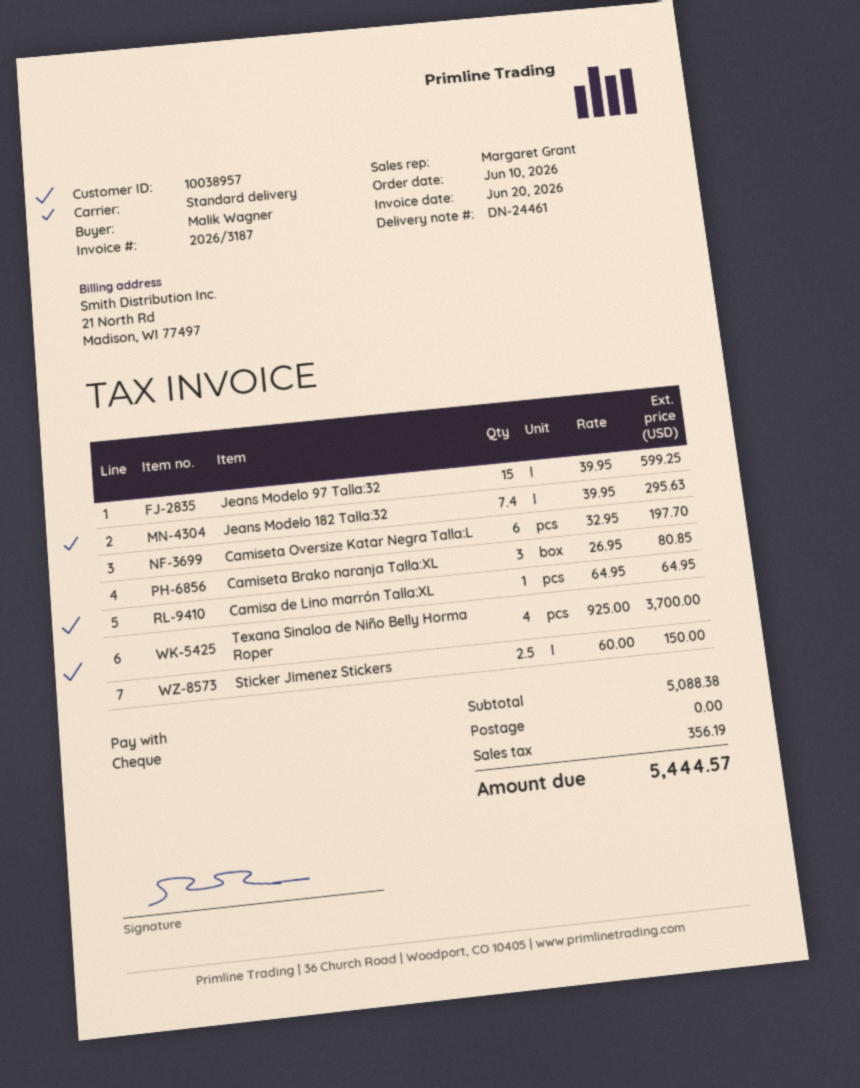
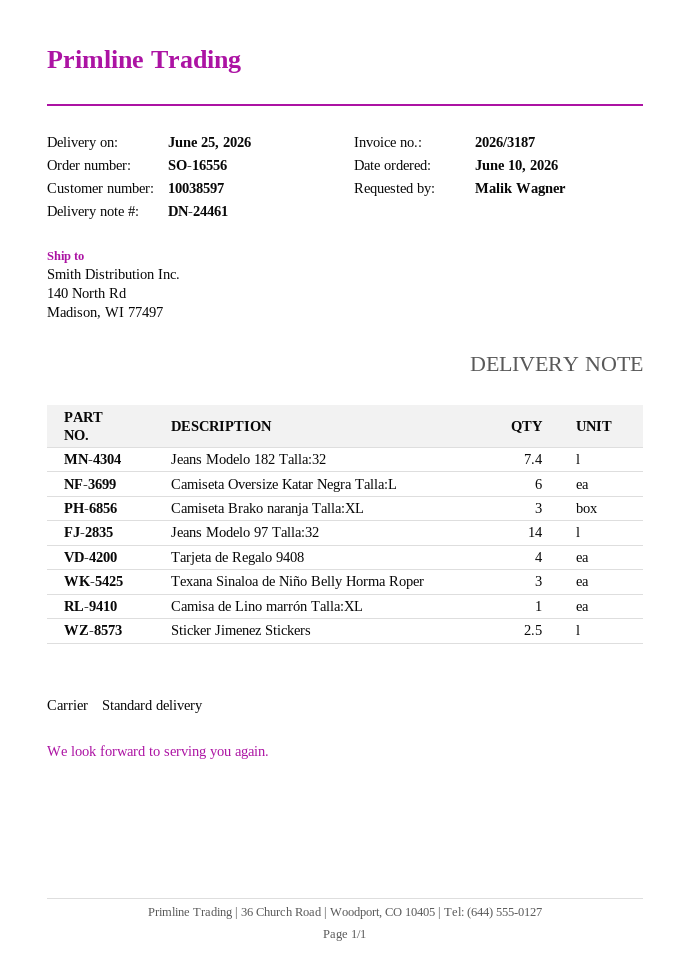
customer number: 10038957 -> 10038597
Jeans Modelo 97 Talla:32: 15 -> 14
Texana Sinaloa de Niño Belly Horma Roper: 4 -> 3
Tarjeta de Regalo 9408: none -> 4

